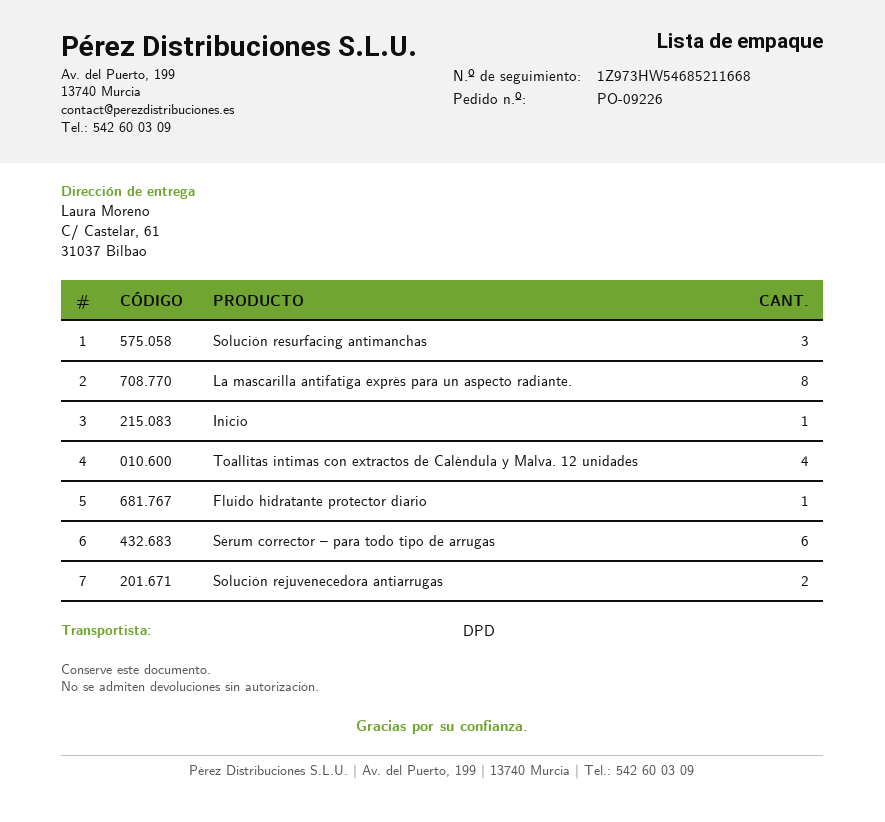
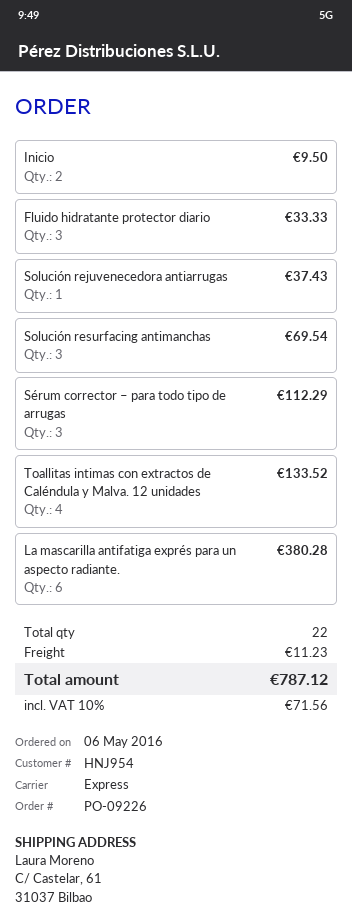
shipping method: DPD -> express
La mascarilla antifatiga exprés para un aspecto radiante.: 8 -> 6
Inicio: 1 -> 2
Fluido hidratante protector diario: 1 -> 3
Sérum corrector – para todo tipo de arrugas: 6 -> 3
Solución rejuvenecedora antiarrugas: 2 -> 1

